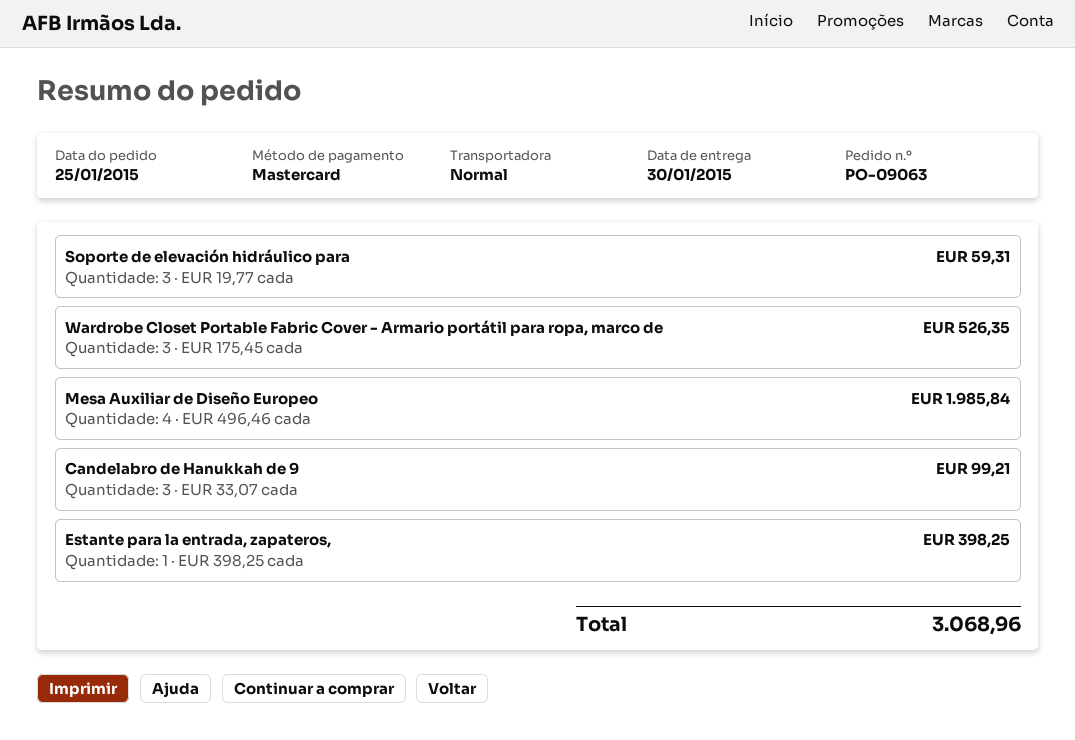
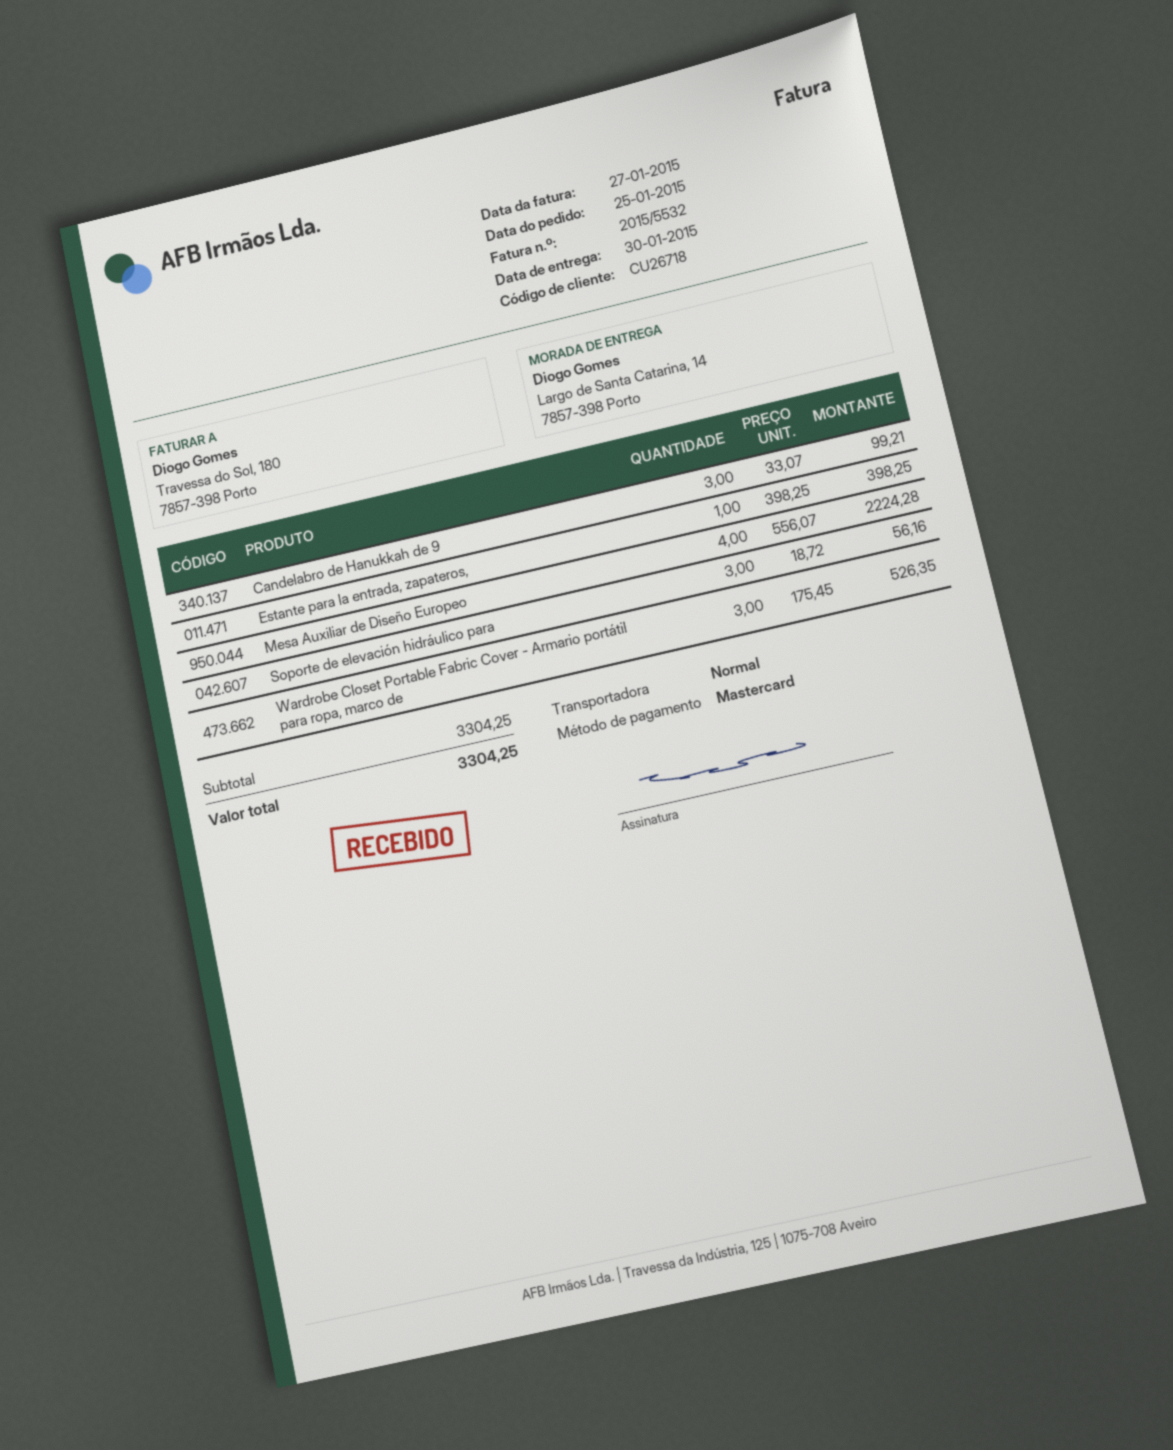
Soporte de elevación hidráulico para: 3 x 19.77 = 59.31 -> 3 x 18.72 = 56.16
Mesa Auxiliar de Diseño Europeo: 4 x 496.46 = 1985.84 -> 4 x 556.07 = 2224.28
total: 3068.96 -> 3304.25

